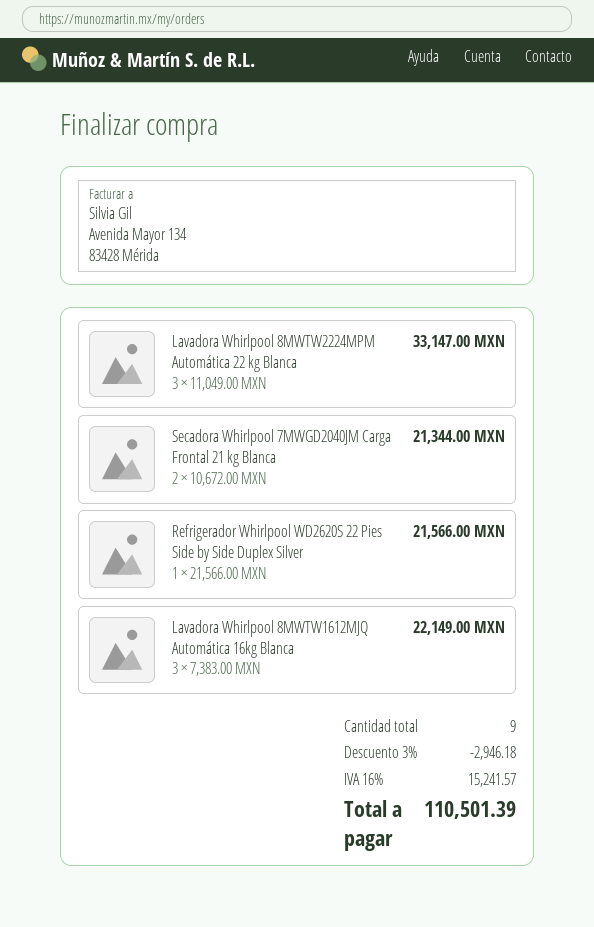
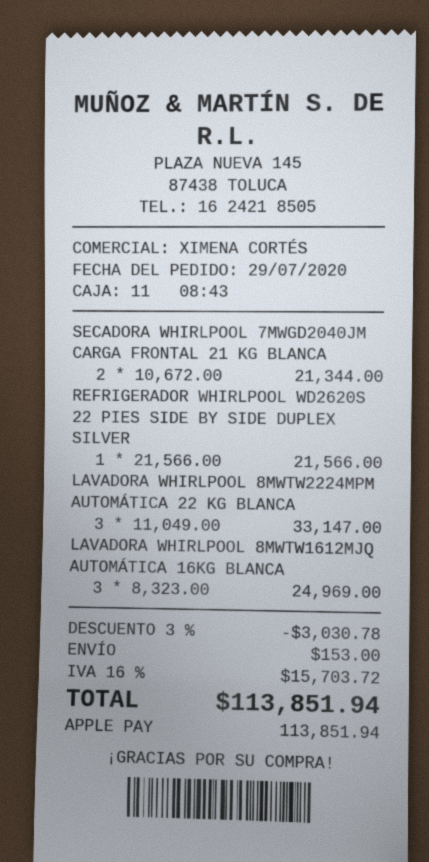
Lavadora Whirlpool 8MWTW1612MJQ Automática 16kg Blanca: 3 x 7383.00 = 22149.00 -> 3 x 8323.00 = 24969.00
discount: 3% = 2946.18 -> 3% = 3030.78
shipping: none -> 153.00
tax: 16% = 15241.57 -> 16% = 15703.72
total: 110501.39 -> 113851.94

